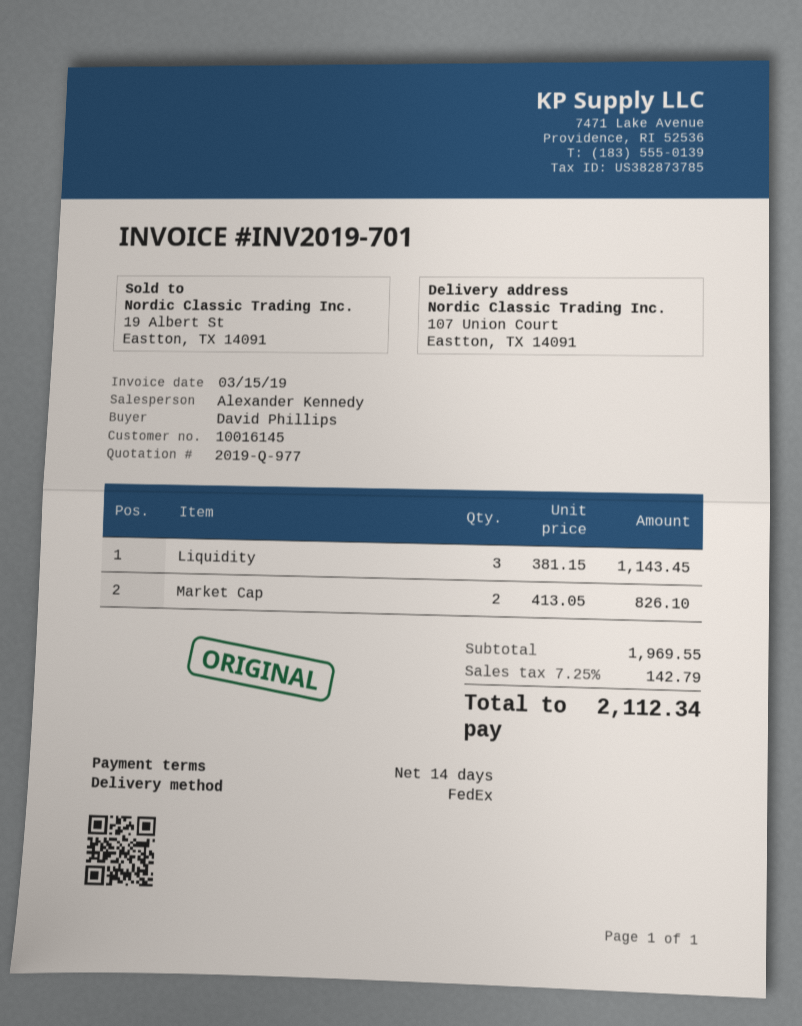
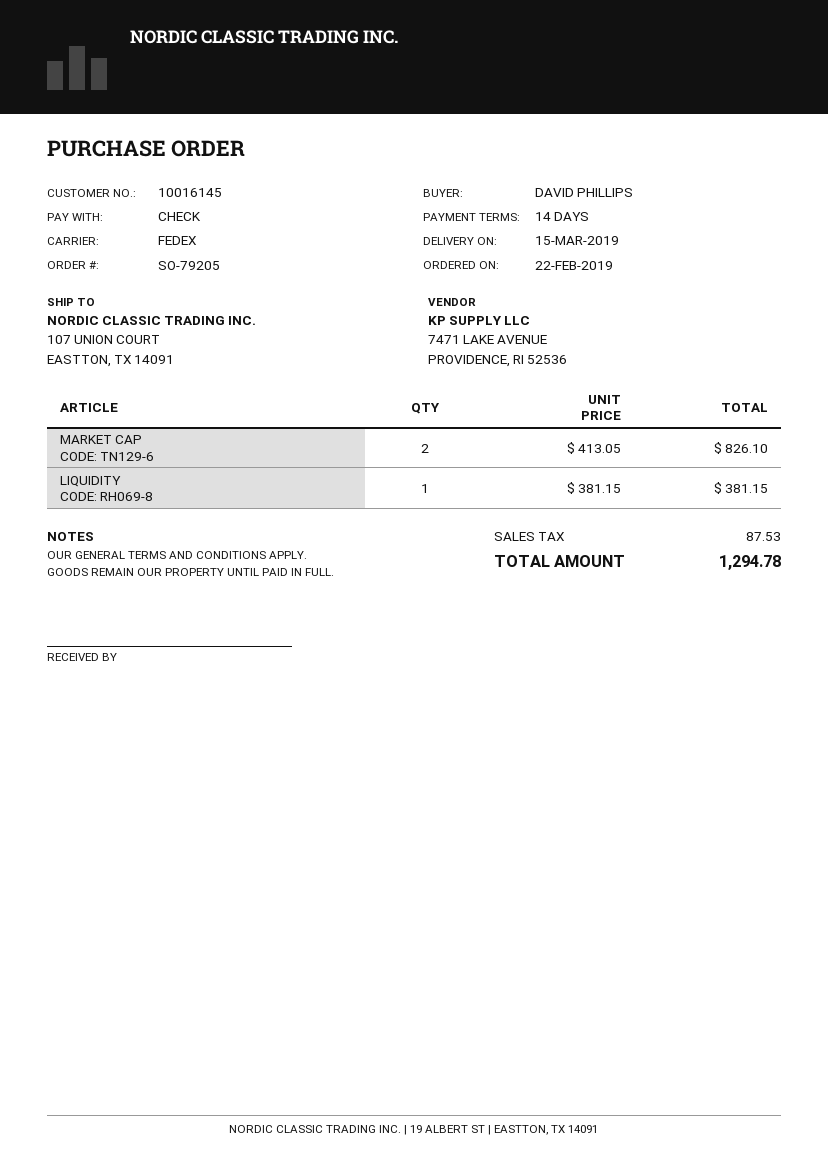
Liquidity: 3 x 381.15 = 1143.45 -> 1 x 381.15 = 381.15
tax: 142.79 -> 87.53
total: 2112.34 -> 1294.78

